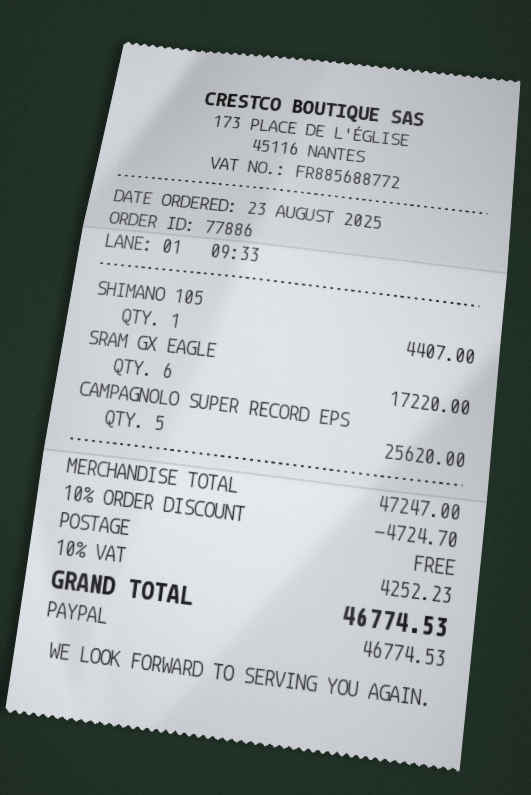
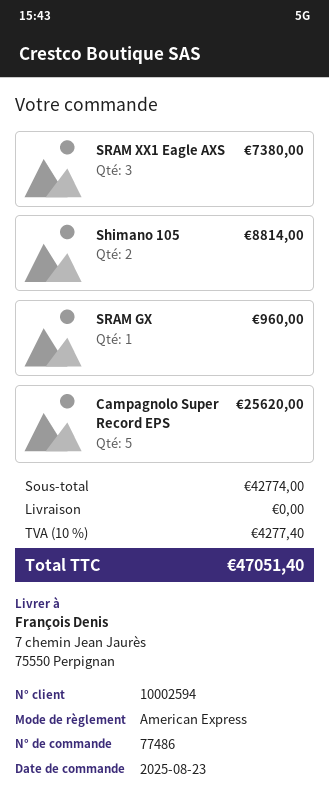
order number: 77886 -> 77486
payment method: PayPal -> American Express
SHIMANO 105: 1 for 4407.00 -> 2 for 8814.00
SRAM GX EAGLE: 6 for 17220.00 -> none
SRAM XX1 Eagle AXS: none -> 3 for 7380.00
SRAM GX: none -> 1 for 960.00
subtotal: 47247.00 -> 42774.00
discount: 10% = 4724.70 -> none
tax: 10% = 4252.23 -> 10% = 4277.40
total: 46774.53 -> 47051.40

